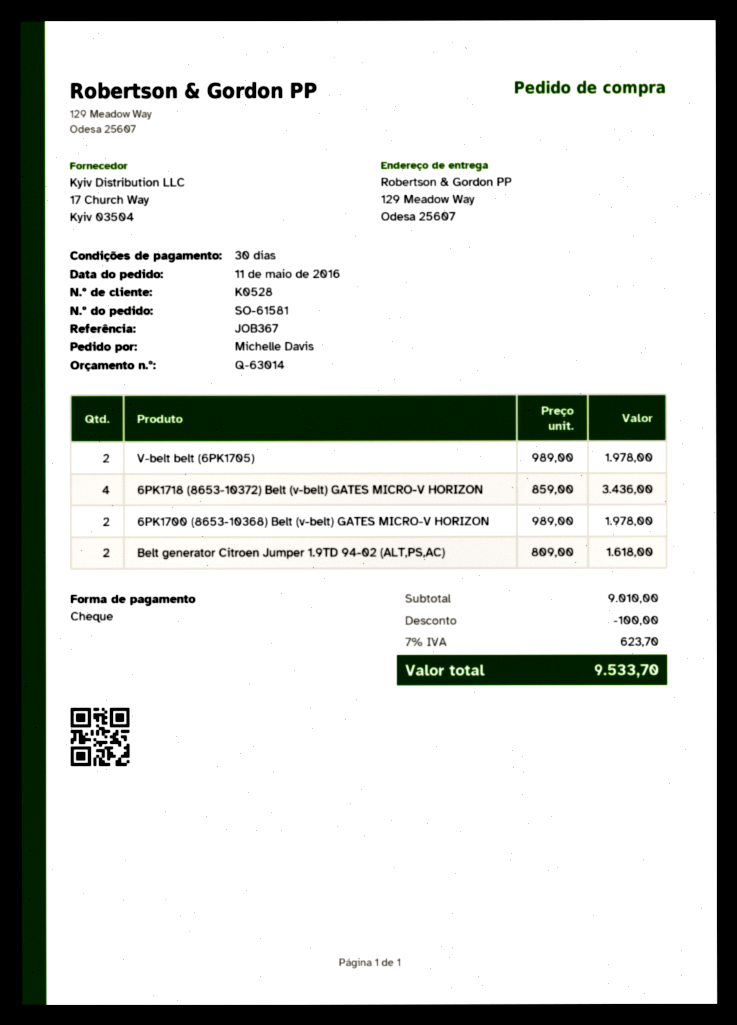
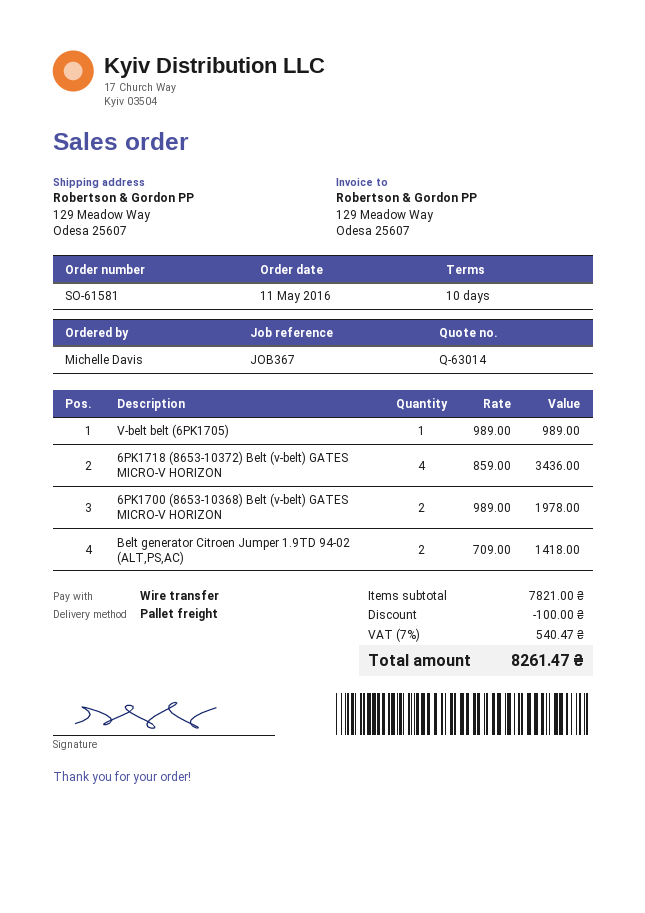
payment terms: 30 days -> 10 days
payment method: cheque -> bank transfer
V-belt belt (6PK1705): 2 x 989.00 = 1978.00 -> 1 x 989.00 = 989.00
Belt generator Citroen Jumper 1.9TD 94-02 (ALT,PS,AC): 2 x 809.00 = 1618.00 -> 2 x 709.00 = 1418.00
subtotal: 9010.00 -> 7821.00
tax: 7% = 623.70 -> 7% = 540.47
total: 9533.70 -> 8261.47

